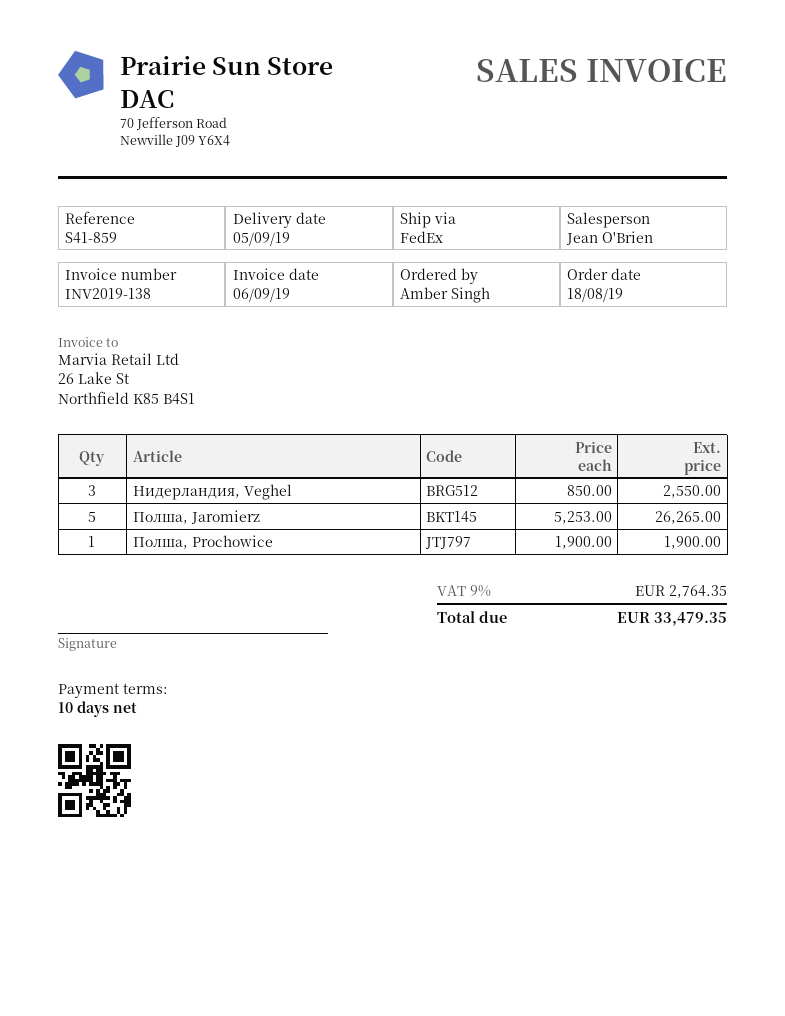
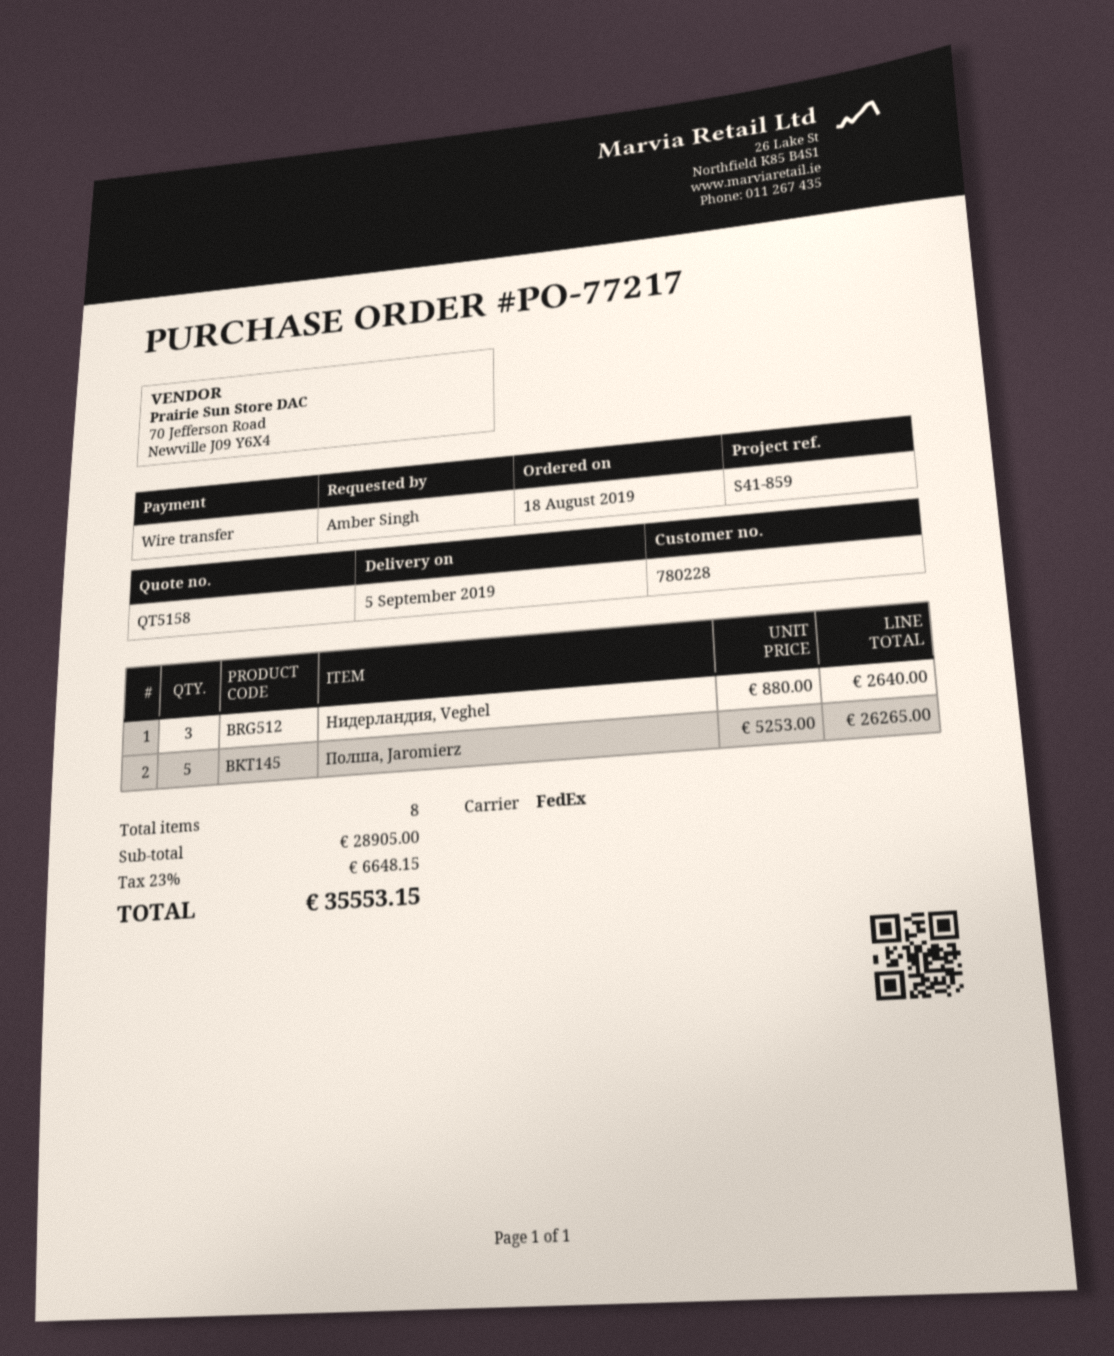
Нидерландия, Veghel: 3 x 850.00 = 2550.00 -> 3 x 880.00 = 2640.00
Полша, Prochowice: 1 x 1900.00 = 1900.00 -> none
tax: 9% = 2764.35 -> 23% = 6648.15
total: 33479.35 -> 35553.15

